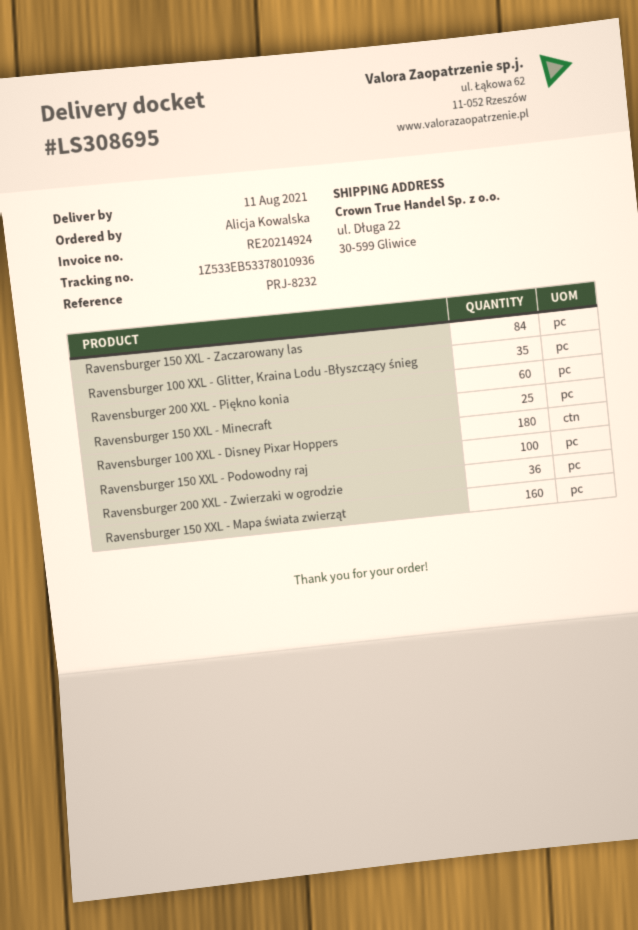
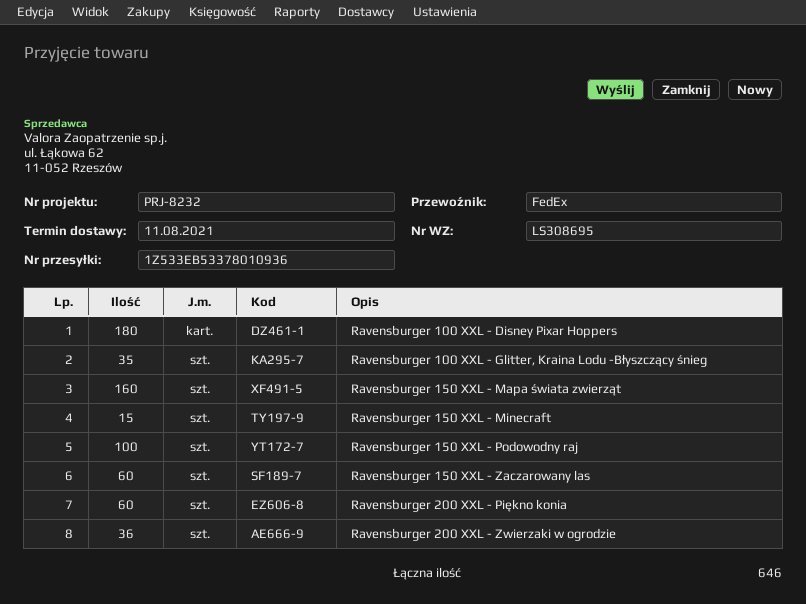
Ravensburger 150 XXL - Zaczarowany las: 84 -> 60
Ravensburger 150 XXL - Minecraft: 25 -> 15

